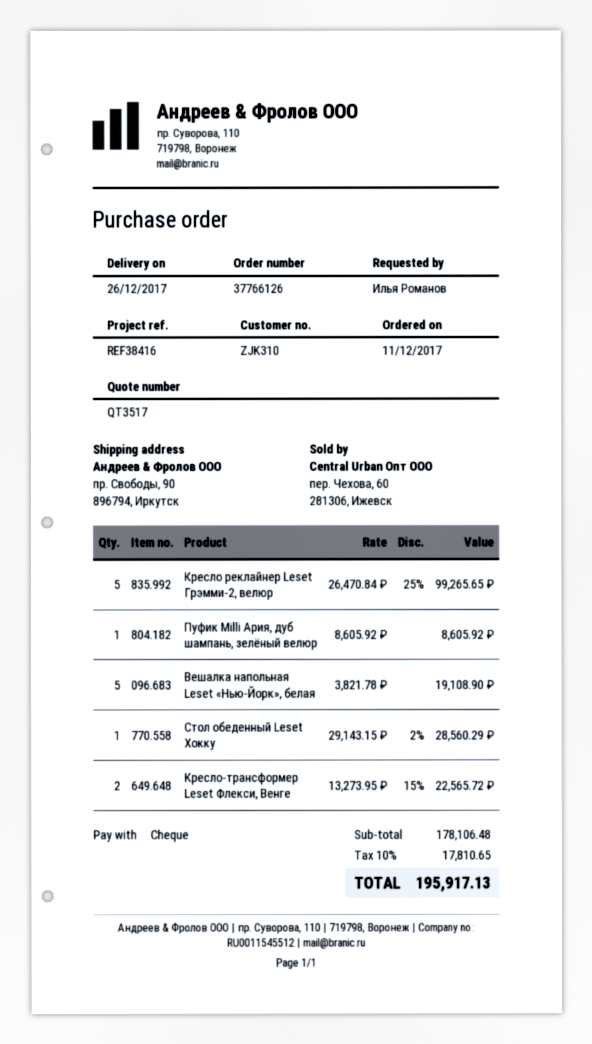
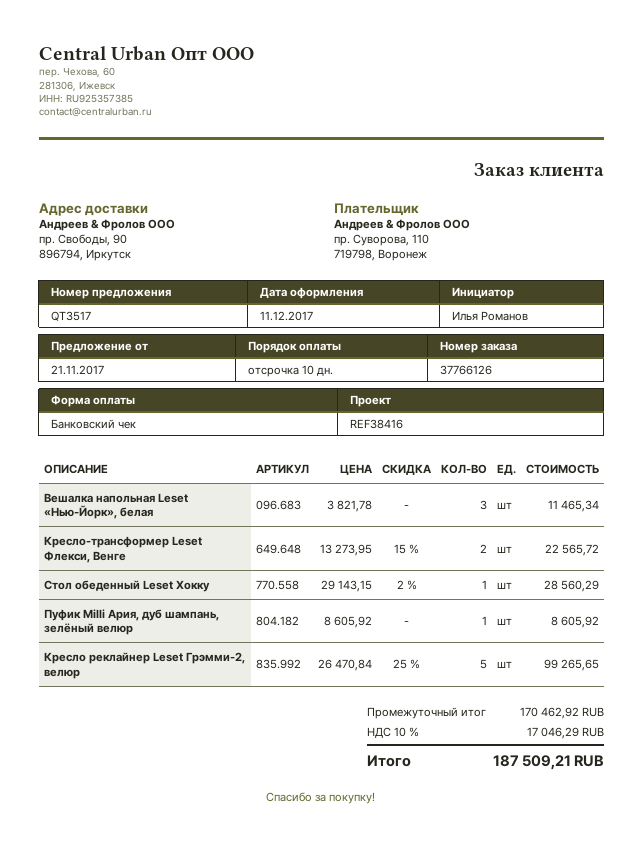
Вешалка напольная Leset «Нью-Йорк», белая: 5 x 3821.78 = 19108.90 -> 3 x 3821.78 = 11465.34
subtotal: 178106.48 -> 170462.92
tax: 10% = 17810.65 -> 10% = 17046.29
total: 195917.13 -> 187509.21

